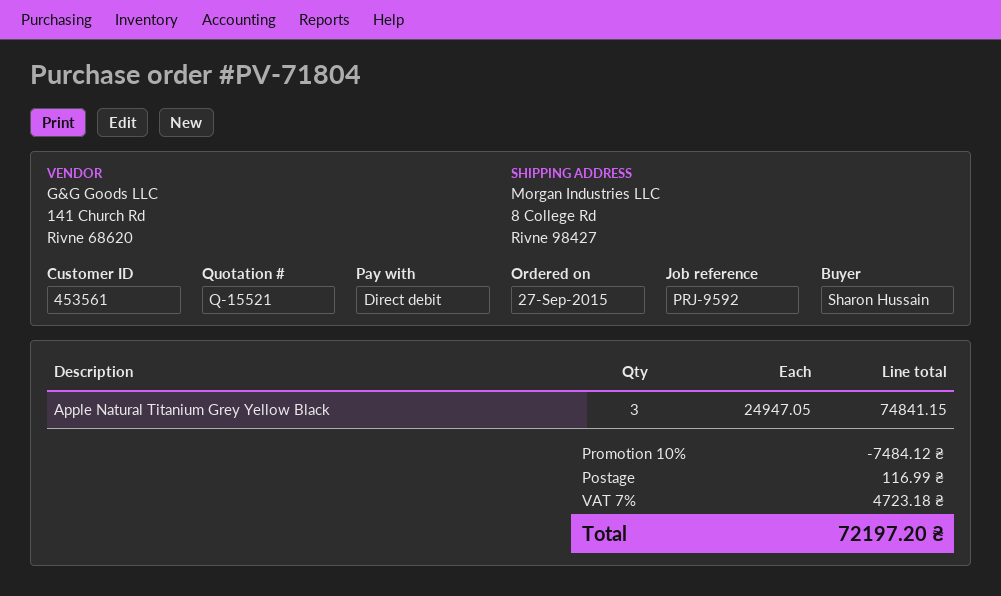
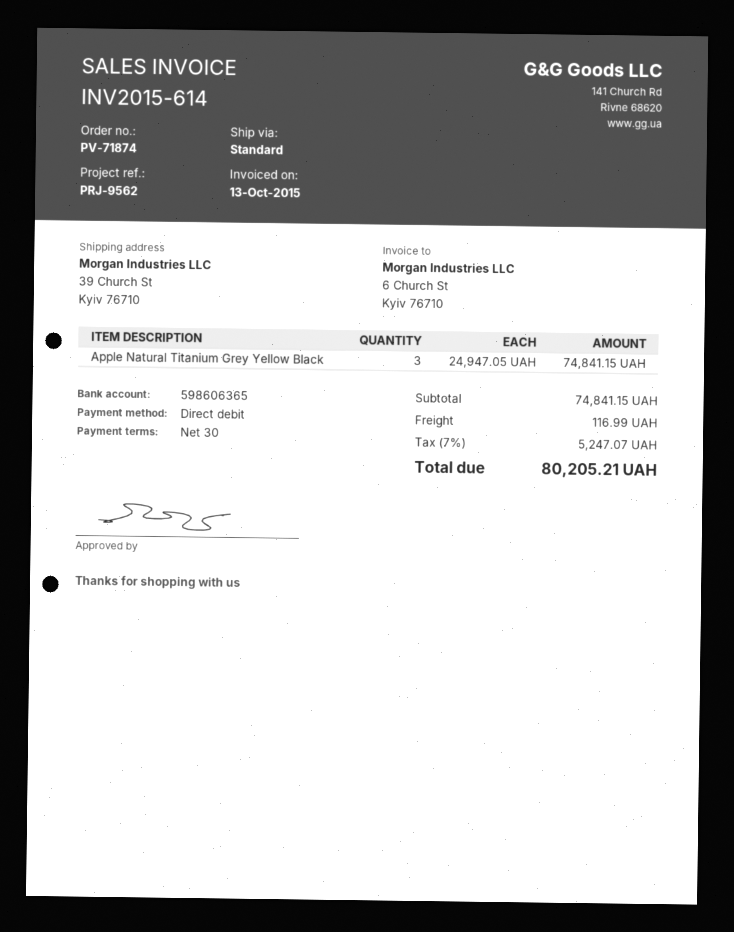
order number: PV-71804 -> PV-71874
reference: PRJ-9592 -> PRJ-9562
ship to: 8 College Rd, Rivne 98427 -> 39 Church St, Kyiv 76710
discount: 10% = 7484.12 -> none
tax: 7% = 4723.18 -> 7% = 5247.07
total: 72197.20 -> 80205.21

